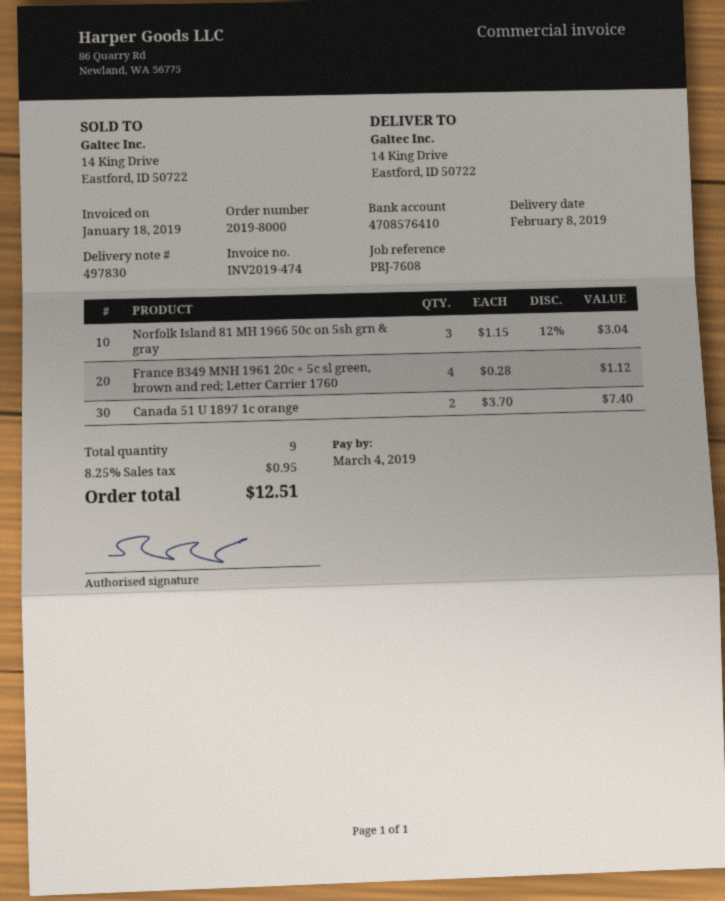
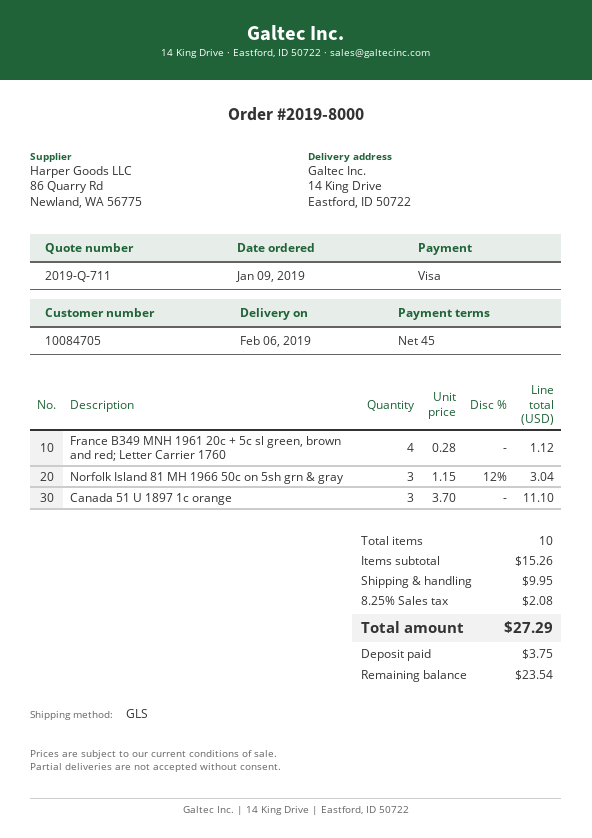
delivery date: 2019-02-08 -> 2019-02-06
Canada 51 U 1897 1c orange: 2 x 3.70 = 7.40 -> 3 x 3.70 = 11.10
total quantity: 9 -> 10
shipping: none -> 9.95
tax: 8.25% = 0.95 -> 8.25% = 2.08
total: 12.51 -> 27.29

